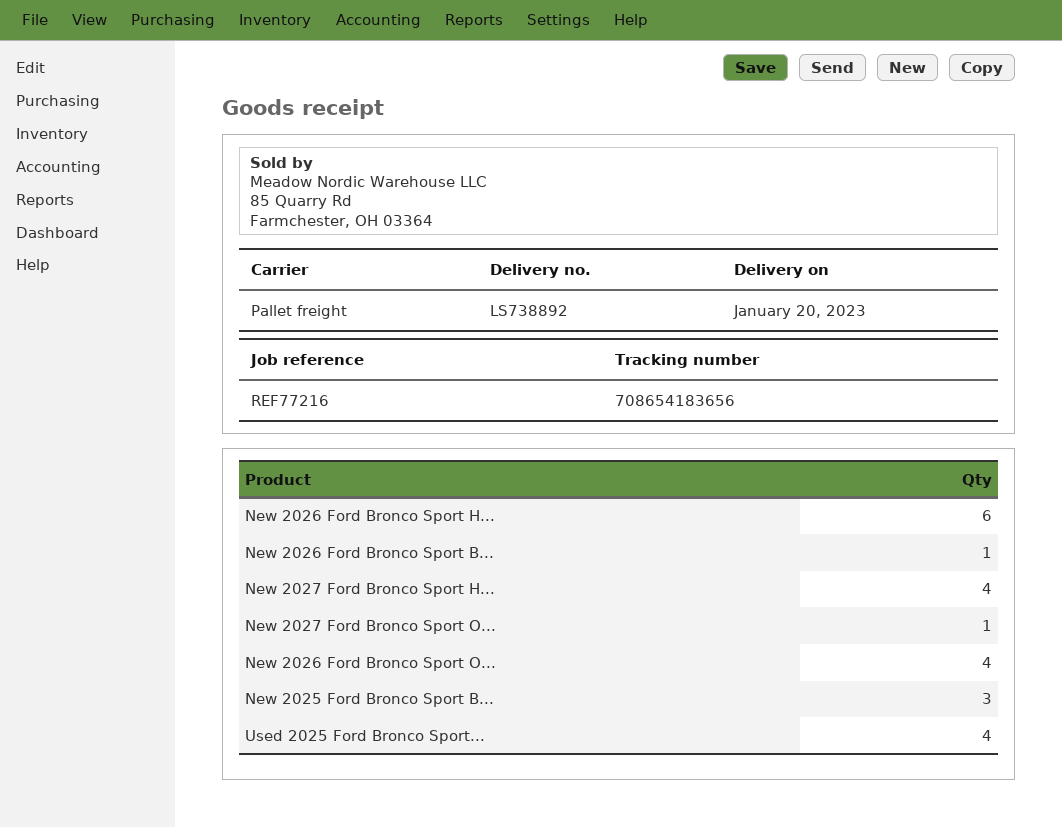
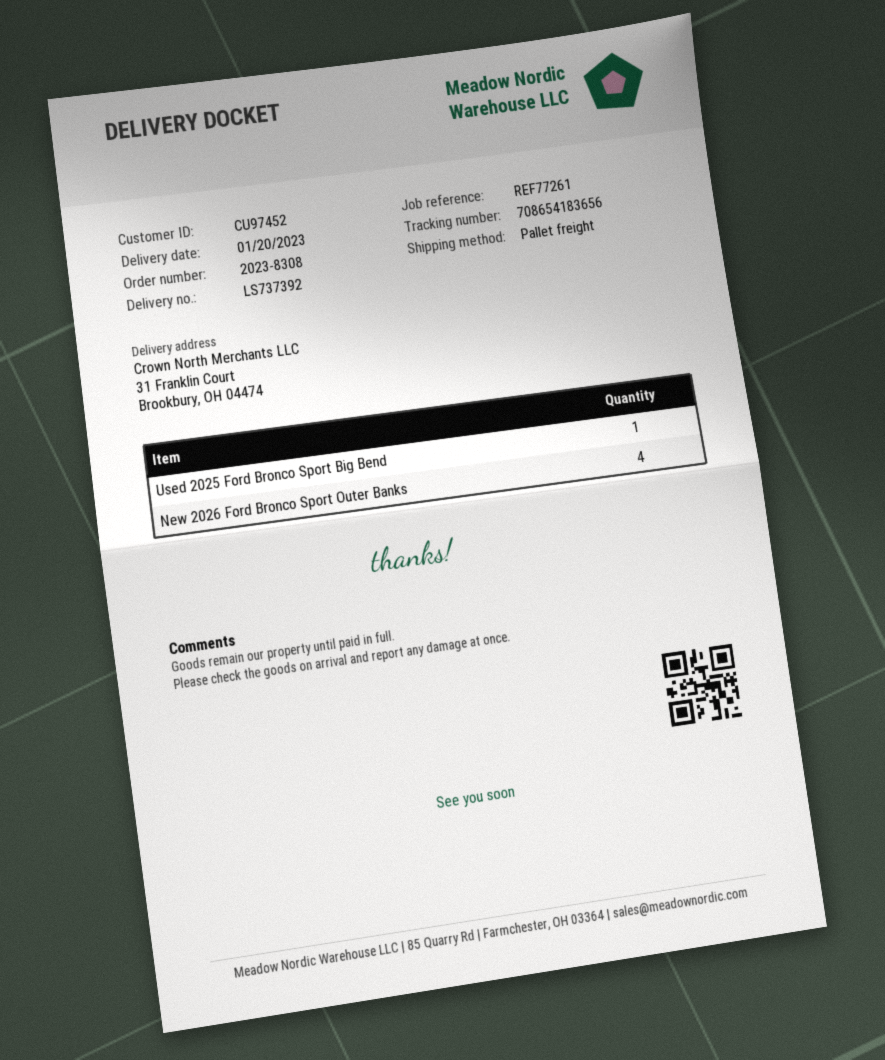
delivery note number: LS738892 -> LS737392
reference: REF77216 -> REF77261
New 2026 Ford Bronco Sport H...: 6 -> none
New 2026 Ford Bronco Sport B...: 1 -> none
New 2027 Ford Bronco Sport H...: 4 -> none
New 2027 Ford Bronco Sport O...: 1 -> none
New 2025 Ford Bronco Sport B...: 3 -> none
Used 2025 Ford Bronco Sport...: 4 -> 1

